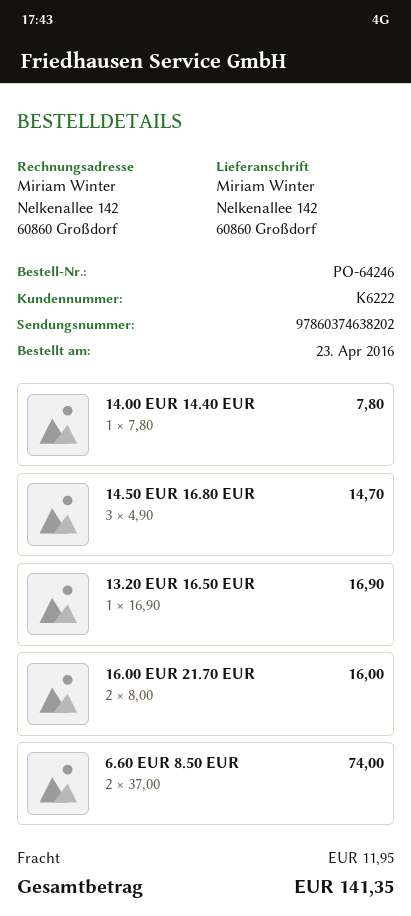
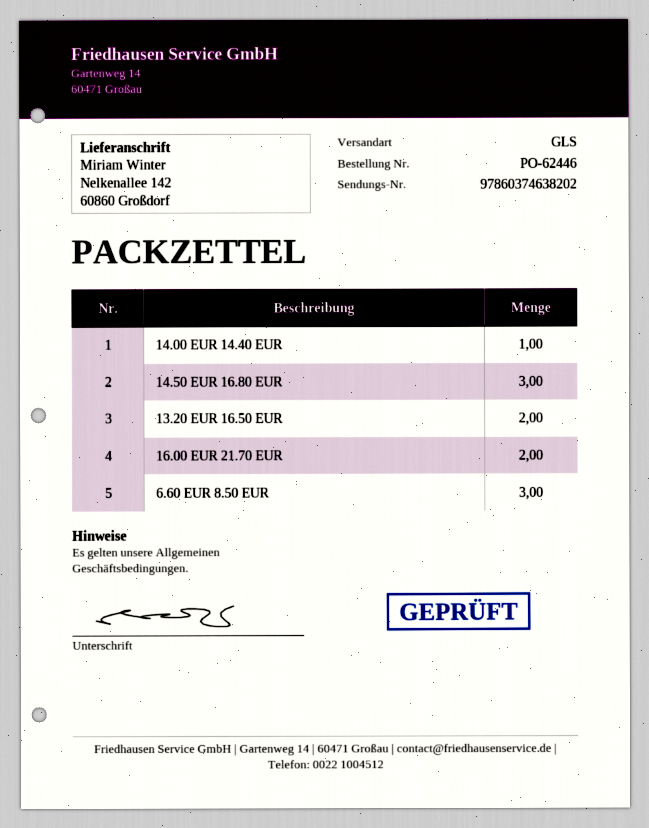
order number: PO-64246 -> PO-62446
13.20 EUR 16.50 EUR: 1 -> 2
6.60 EUR 8.50 EUR: 2 -> 3

